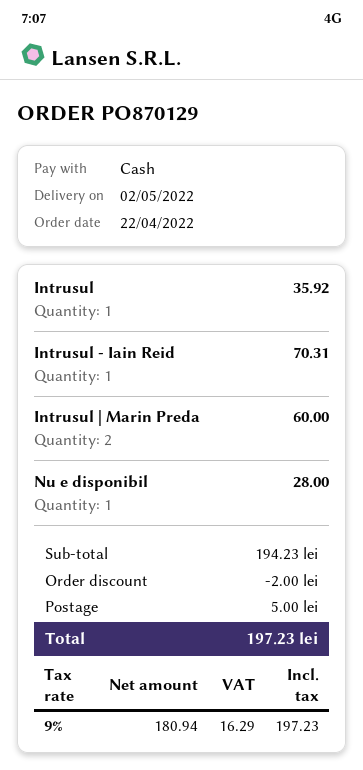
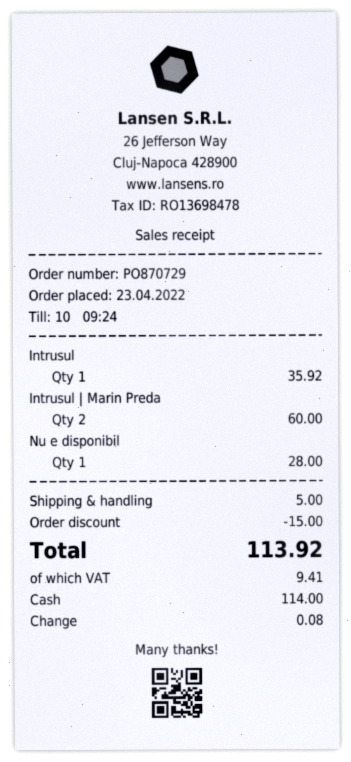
order number: PO870129 -> PO870729
order date: 2022-04-22 -> 2022-04-23
Intrusul - Iain Reid: 1 for 70.31 -> none
discount: 2.00 -> 15.00
tax: 16.29 -> 9.41
total: 197.23 -> 113.92

